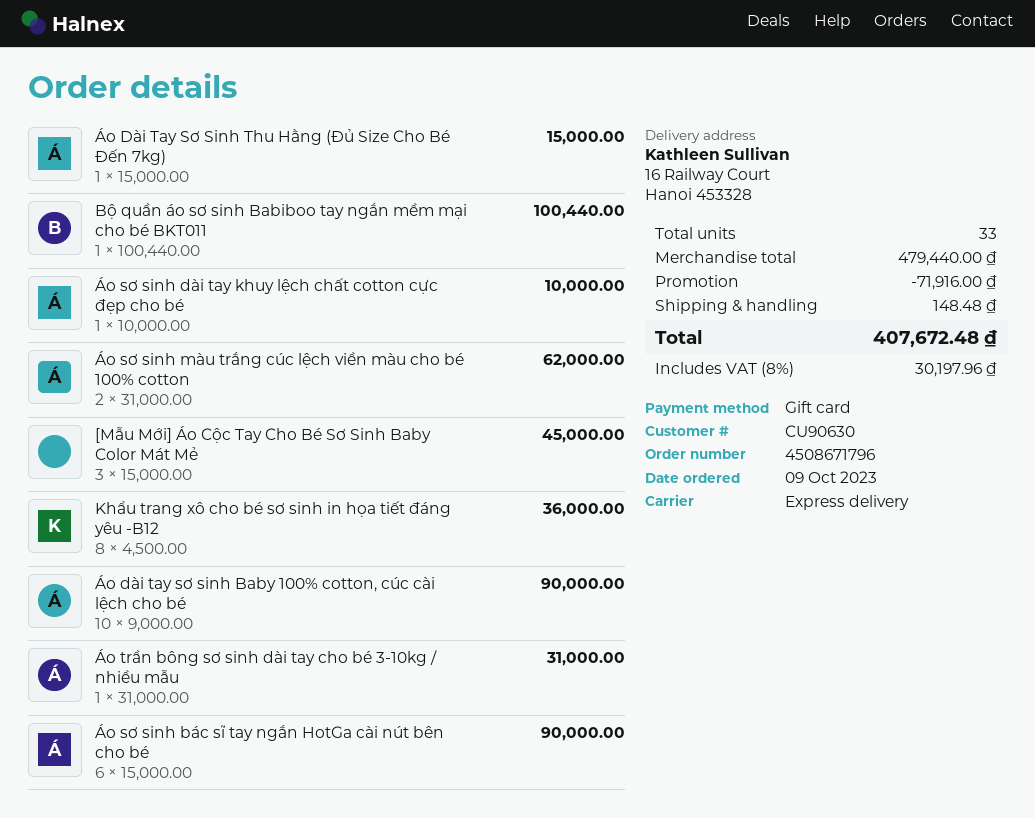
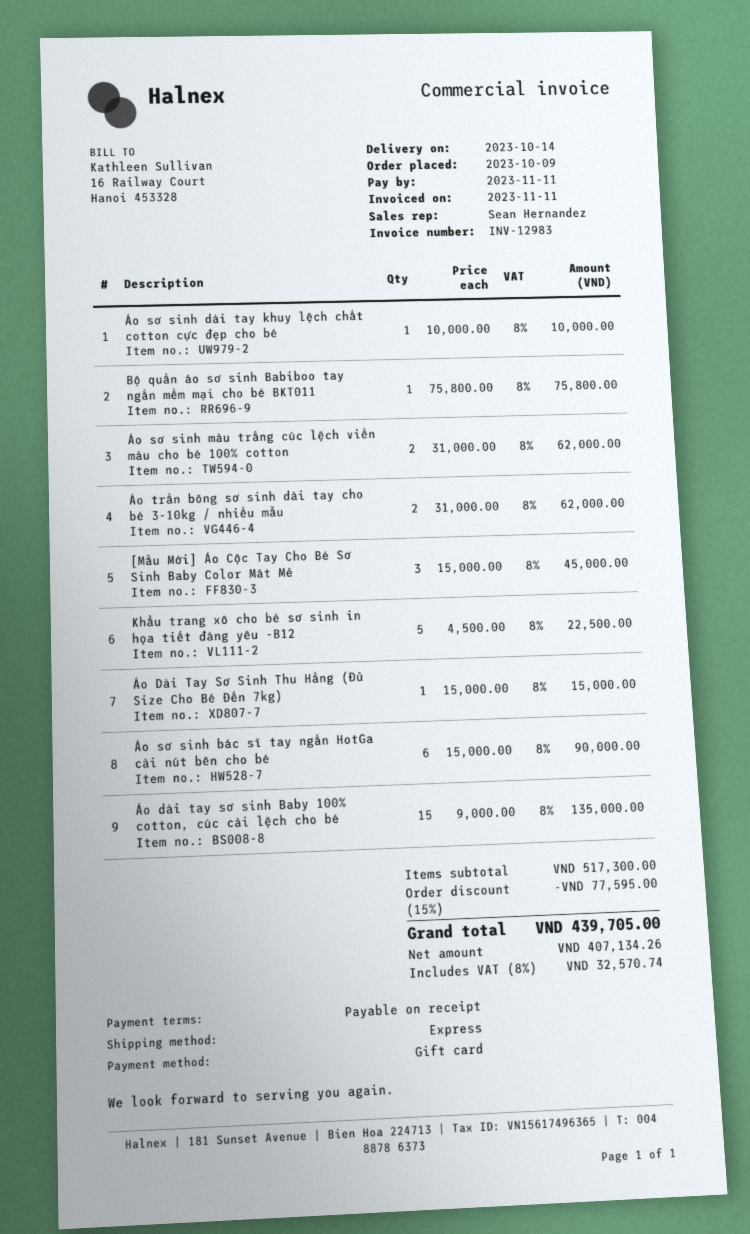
Bộ quần áo sơ sinh Babiboo tay ngắn mềm mại cho bé BKT011: 1 x 100440.00 = 100440.00 -> 1 x 75800.00 = 75800.00
Khẩu trang xô cho bé sơ sinh in họa tiết đáng yêu -B12: 8 x 4500.00 = 36000.00 -> 5 x 4500.00 = 22500.00
Áo dài tay sơ sinh Baby 100% cotton, cúc cài lệch cho bé: 10 x 9000.00 = 90000.00 -> 15 x 9000.00 = 135000.00
Áo trần bông sơ sinh dài tay cho bé 3-10kg / nhiều mẫu: 1 x 31000.00 = 31000.00 -> 2 x 31000.00 = 62000.00
subtotal: 479440.00 -> 517300.00
discount: 71916.00 -> 77595.00
shipping: 148.48 -> none
tax: 8% = 30197.96 -> 8% = 32570.74
total: 407672.48 -> 439705.00

